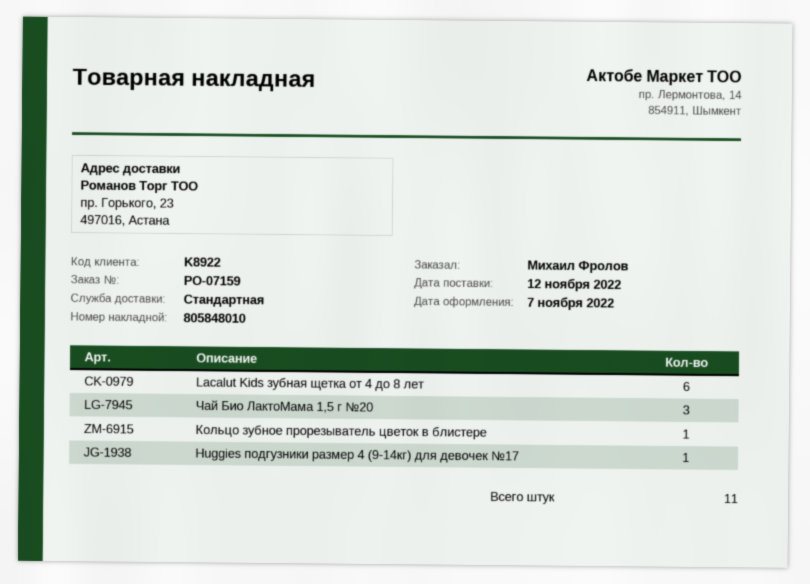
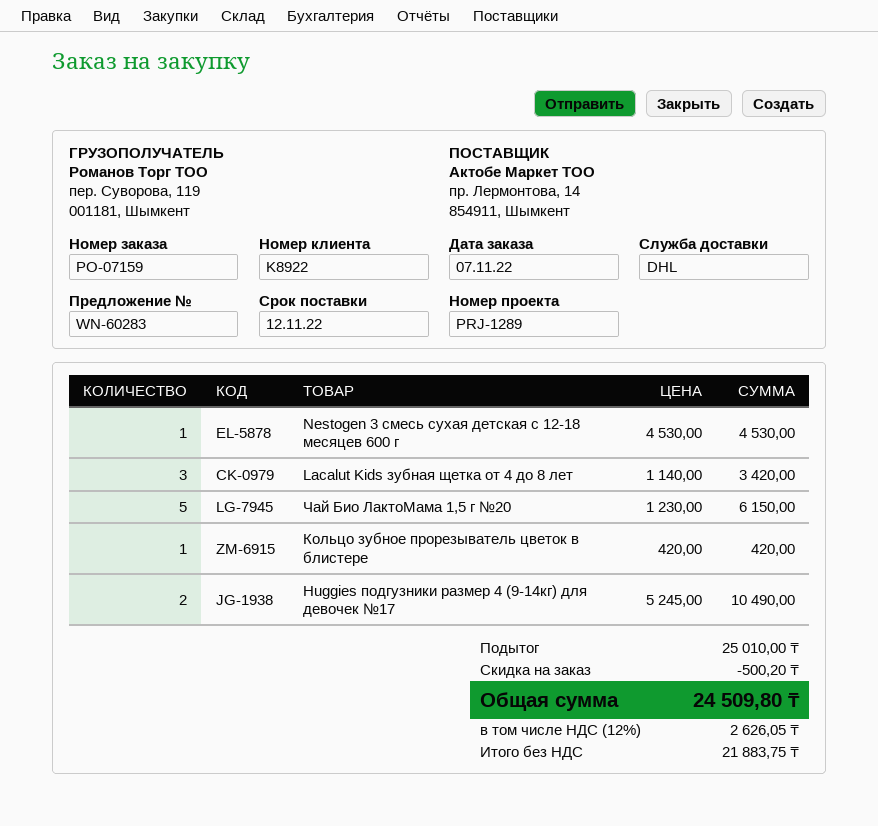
shipping method: standard -> DHL
ship to: пр. Горького, 23, 497016, Астана -> пер. Суворова, 119, 001181, Шымкент
Lacalut Kids зубная щетка от 4 до 8 лет: 6 -> 3
Чай Био ЛактоМама 1,5 г №20: 3 -> 5
Huggies подгузники размер 4 (9-14кг) для девочек №17: 1 -> 2
Nestogen 3 смесь сухая детская с 12-18 месяцев 600 г: none -> 1

